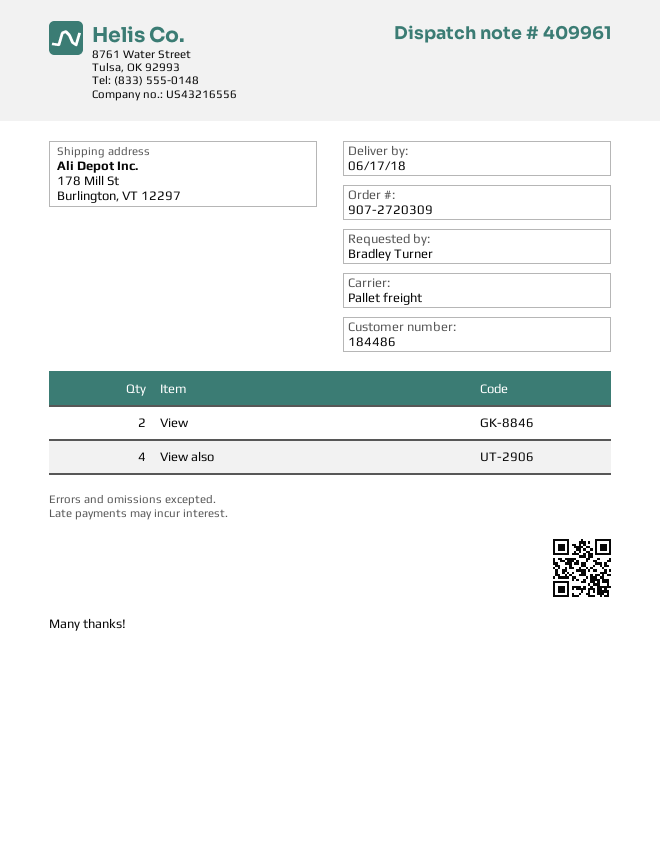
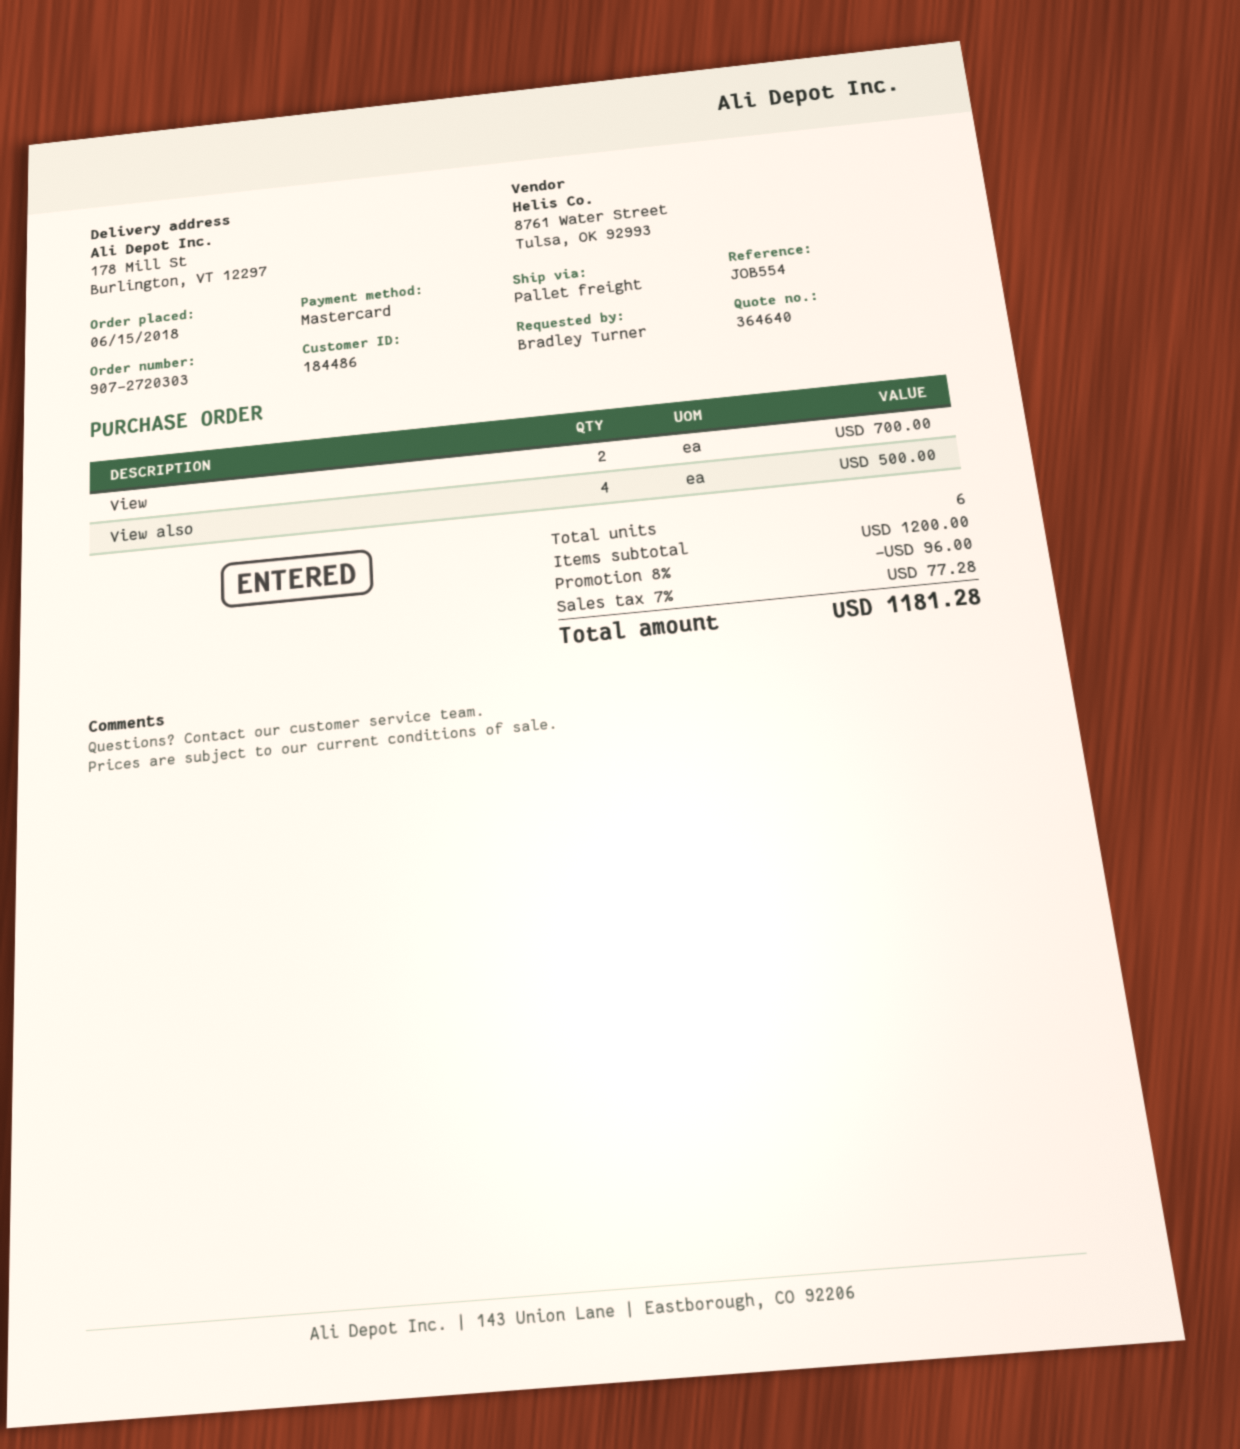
order number: 907-2720309 -> 907-2720303

